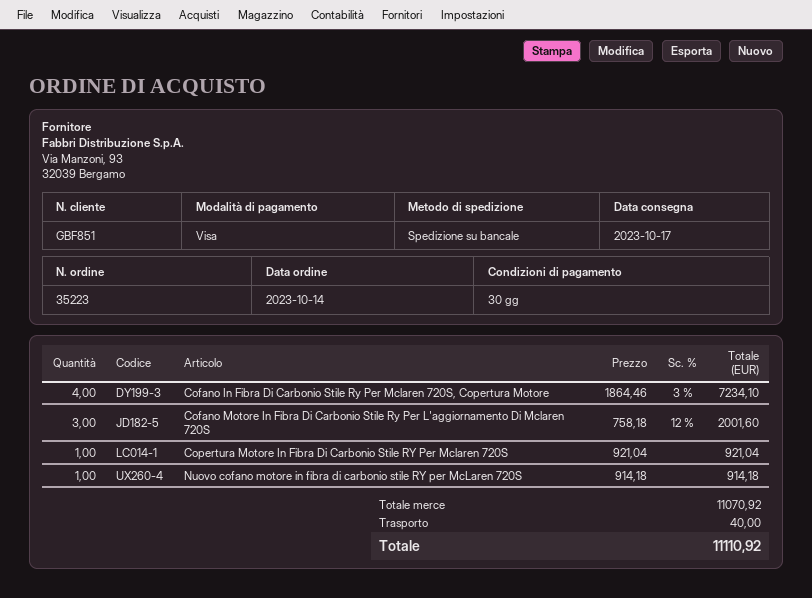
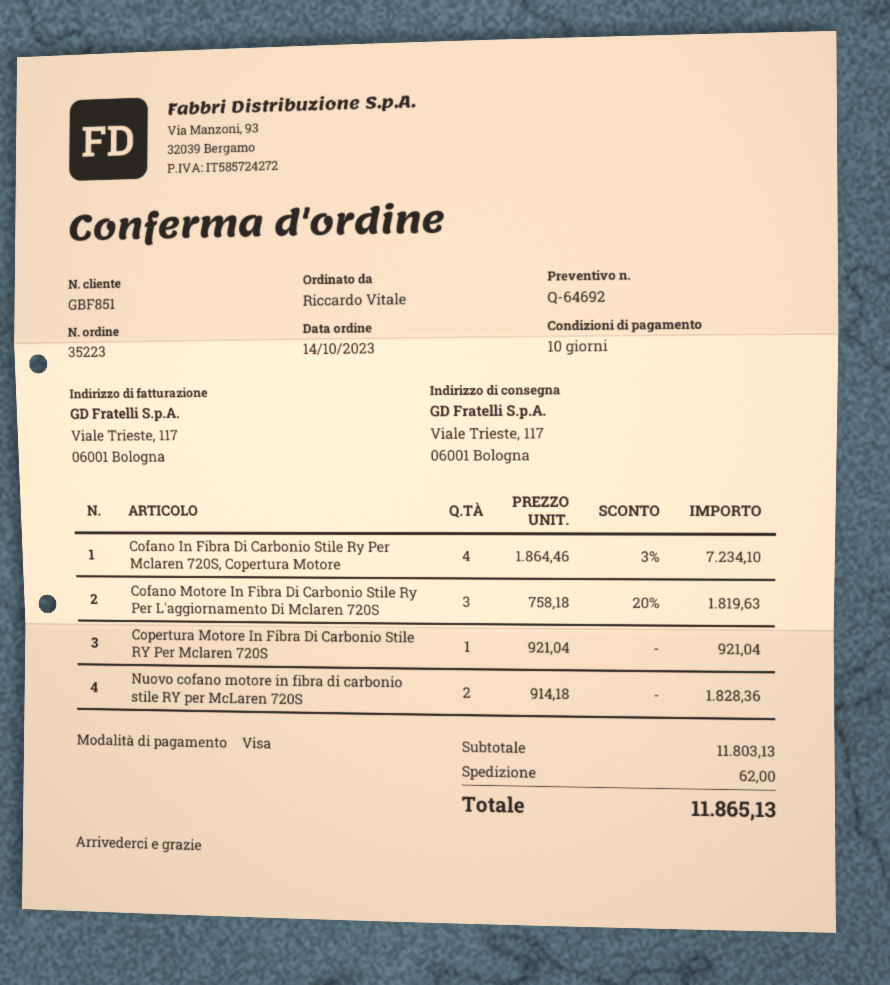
payment terms: 30 days -> 10 days
Cofano Motore In Fibra Di Carbonio Stile Ry Per L'aggiornamento Di Mclaren 720S: 3 x 758.18 - 12% = 2001.60 -> 3 x 758.18 - 20% = 1819.63
Nuovo cofano motore in fibra di carbonio stile RY per McLaren 720S: 1 x 914.18 = 914.18 -> 2 x 914.18 = 1828.36
subtotal: 11070.92 -> 11803.13
shipping: 40.00 -> 62.00
total: 11110.92 -> 11865.13

